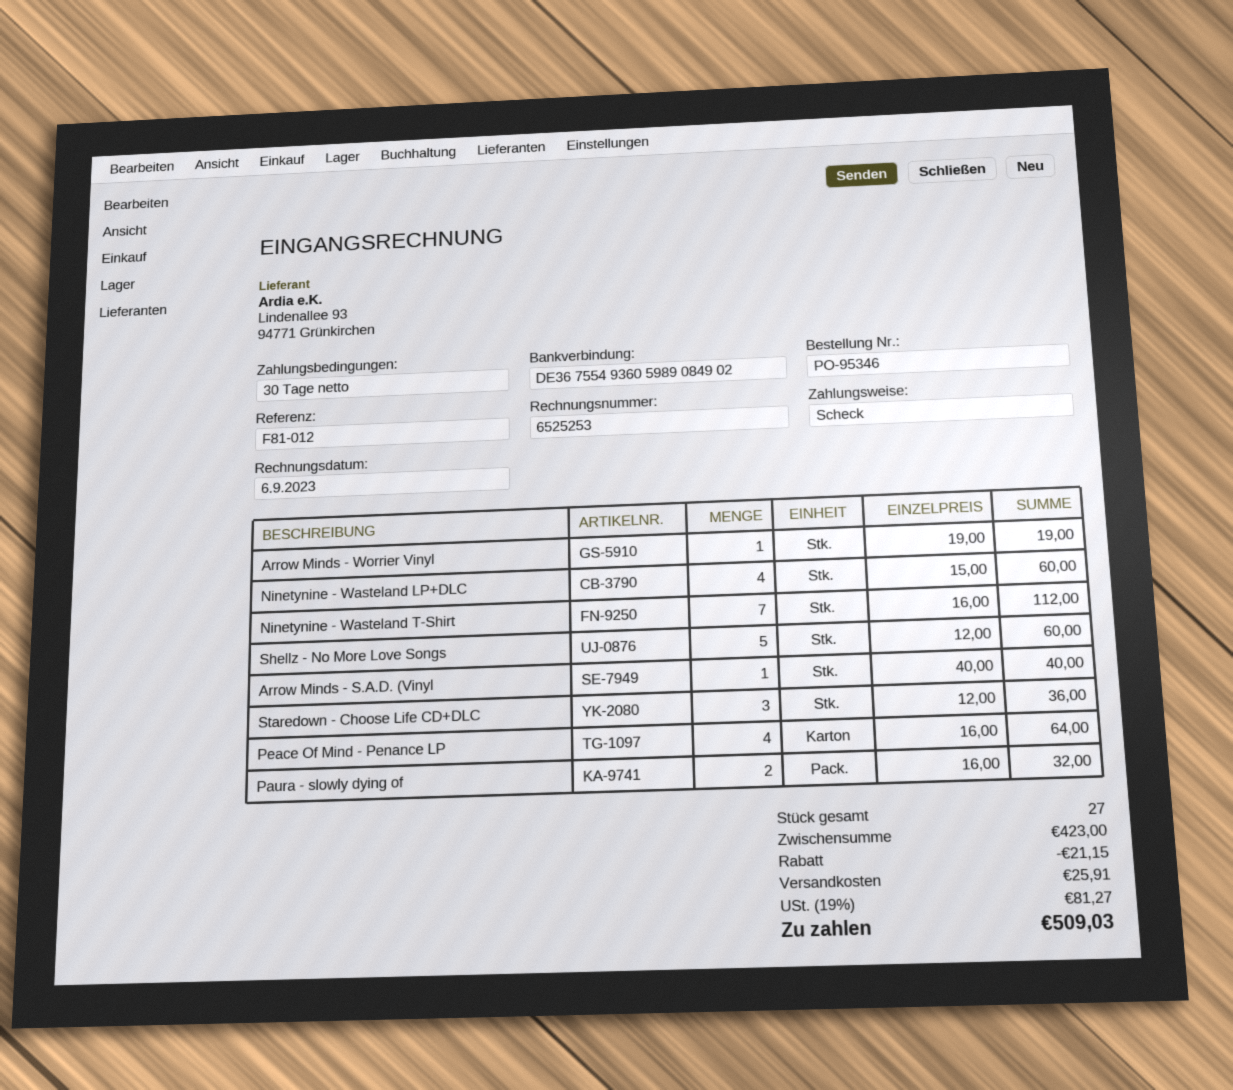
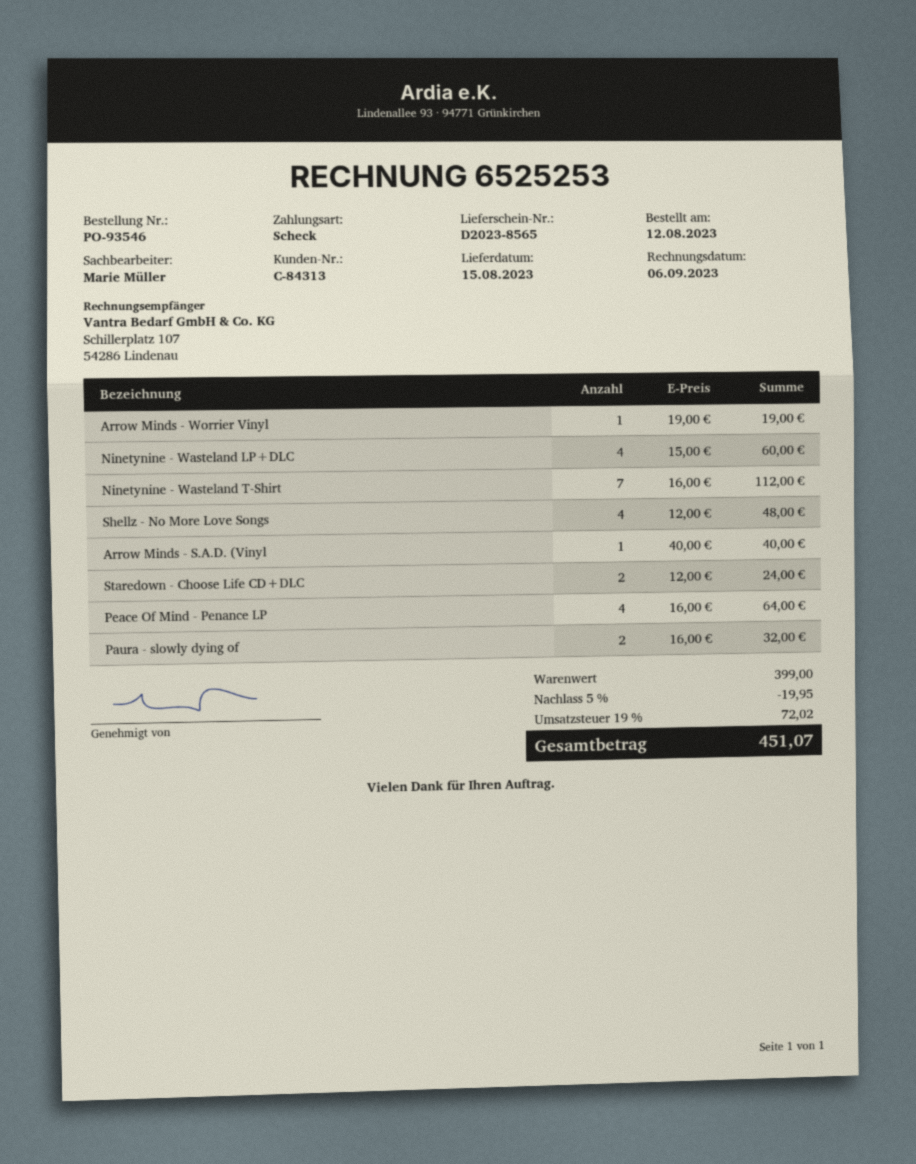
order number: PO-95346 -> PO-93546
Shellz - No More Love Songs: 5 x 12.00 = 60.00 -> 4 x 12.00 = 48.00
Staredown - Choose Life CD+DLC: 3 x 12.00 = 36.00 -> 2 x 12.00 = 24.00
subtotal: 423.00 -> 399.00
discount: 21.15 -> 19.95
shipping: 25.91 -> none
tax: 19% = 81.27 -> 19% = 72.02
total: 509.03 -> 451.07

